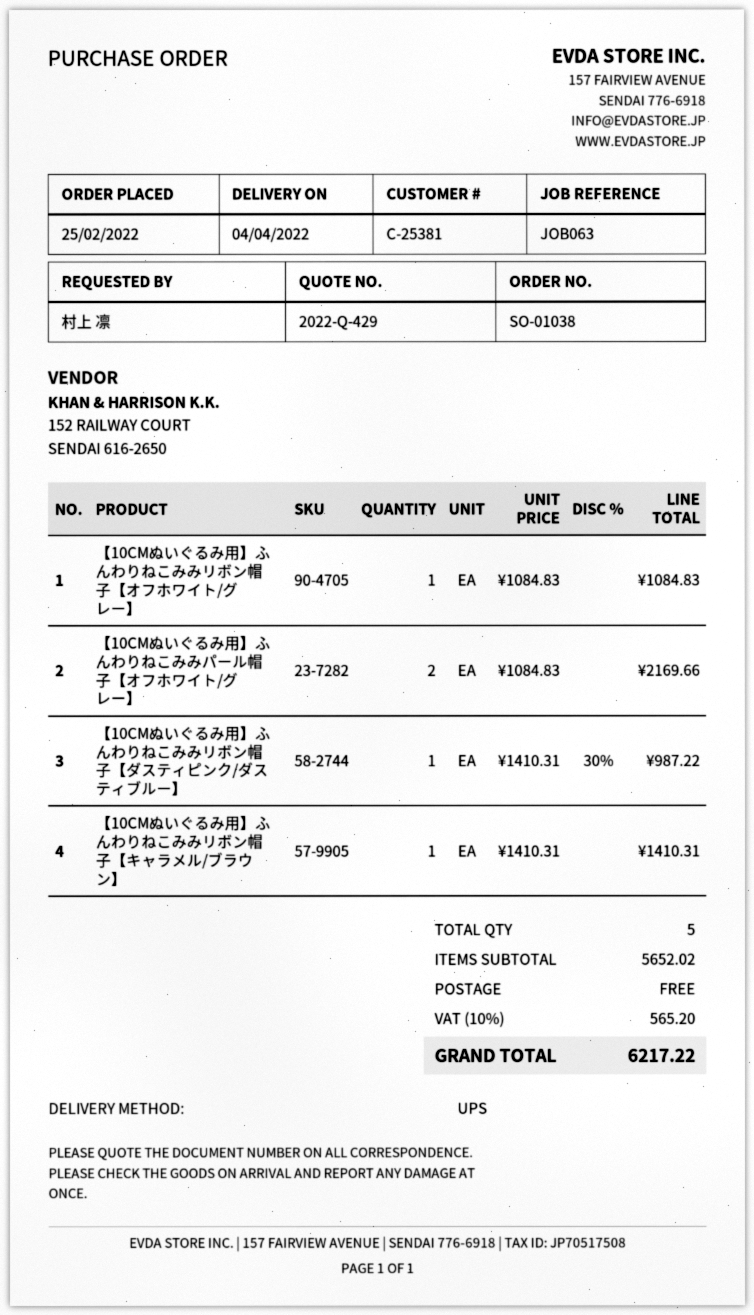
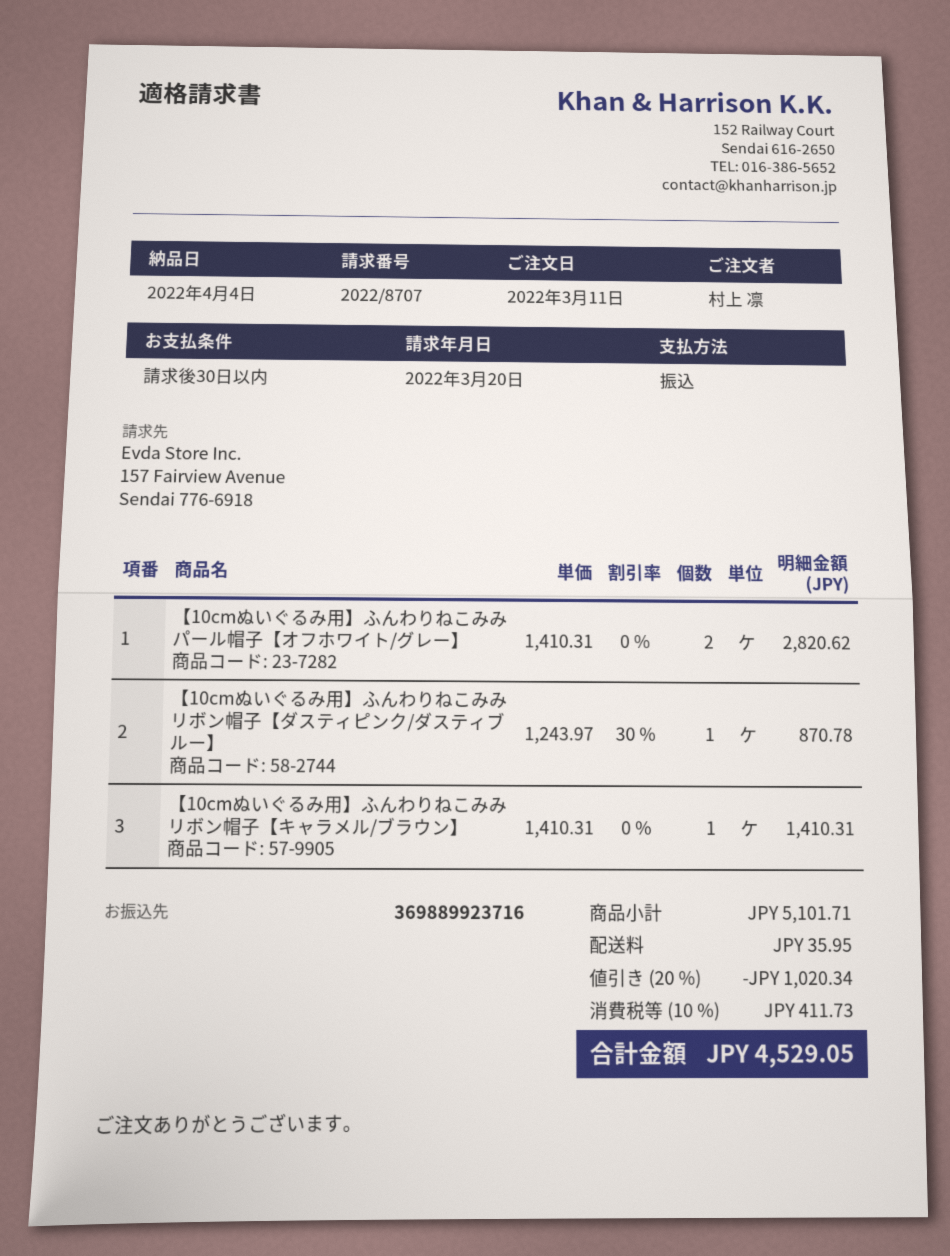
order date: 2022-02-25 -> 2022-03-11
【10CMぬいぐるみ用】ふんわりねこみみリボン帽子【オフホワイト/グレー】: 1 x 1084.83 = 1084.83 -> none
【10CMぬいぐるみ用】ふんわりねこみみパール帽子【オフホワイト/グレー】: 2 x 1084.83 = 2169.66 -> 2 x 1410.31 = 2820.62
【10CMぬいぐるみ用】ふんわりねこみみリボン帽子【ダスティピンク/ダスティブルー】: 1 x 1410.31 - 30% = 987.22 -> 1 x 1243.97 - 30% = 870.78
subtotal: 5652.02 -> 5101.71
discount: none -> 20% = 1020.34
shipping: 0.00 -> 35.95
tax: 10% = 565.20 -> 10% = 411.73
total: 6217.22 -> 4529.05

